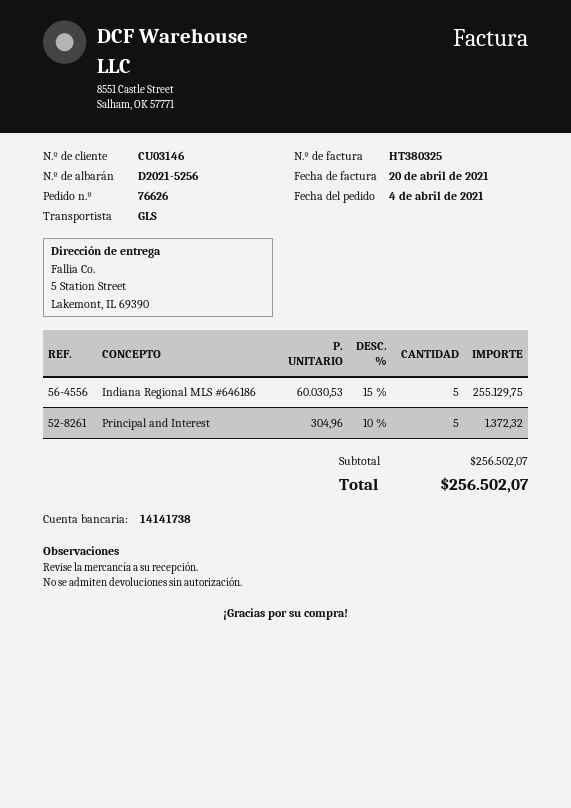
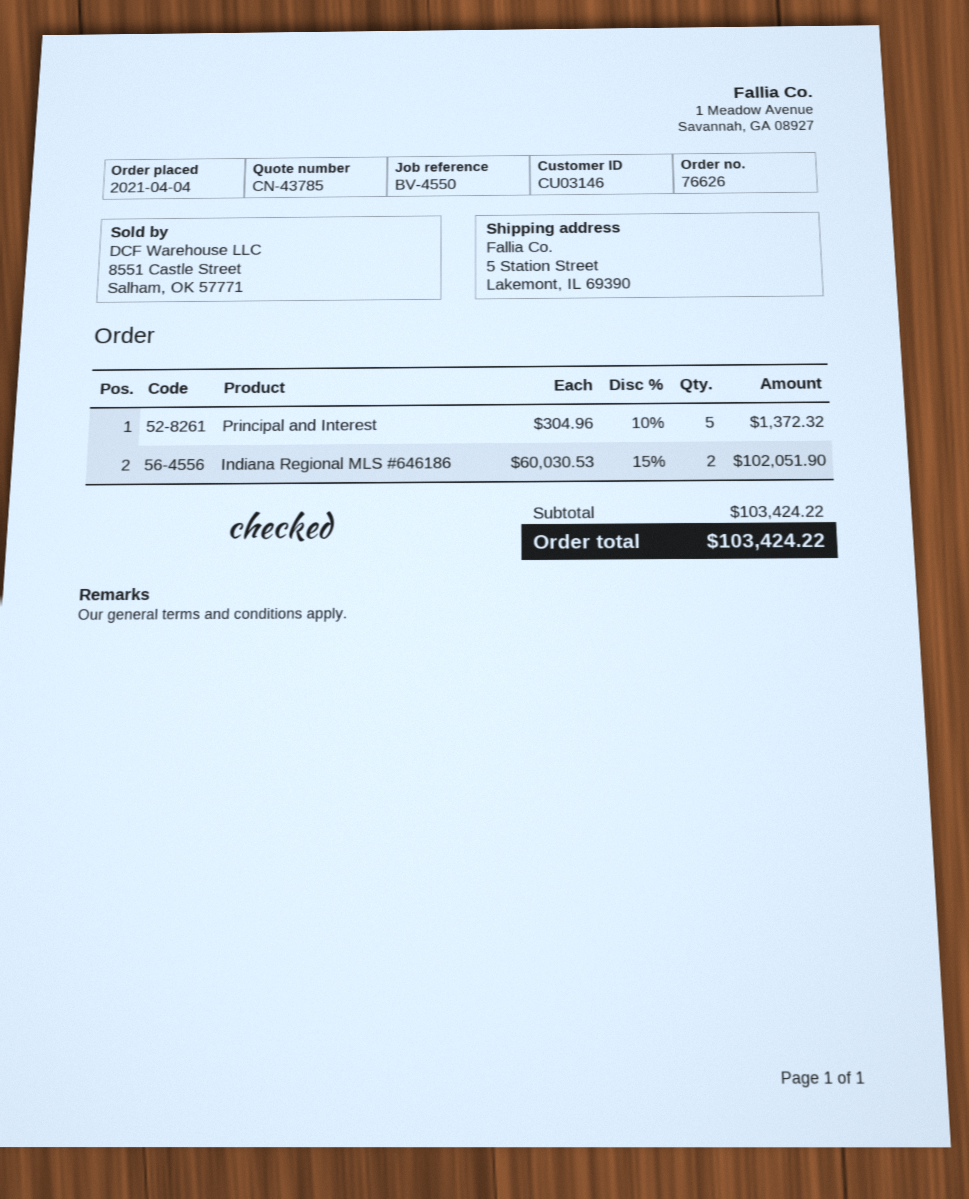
Indiana Regional MLS #646186: 5 x 60030.53 - 15% = 255129.75 -> 2 x 60030.53 - 15% = 102051.90
subtotal: 256502.07 -> 103424.22
total: 256502.07 -> 103424.22

